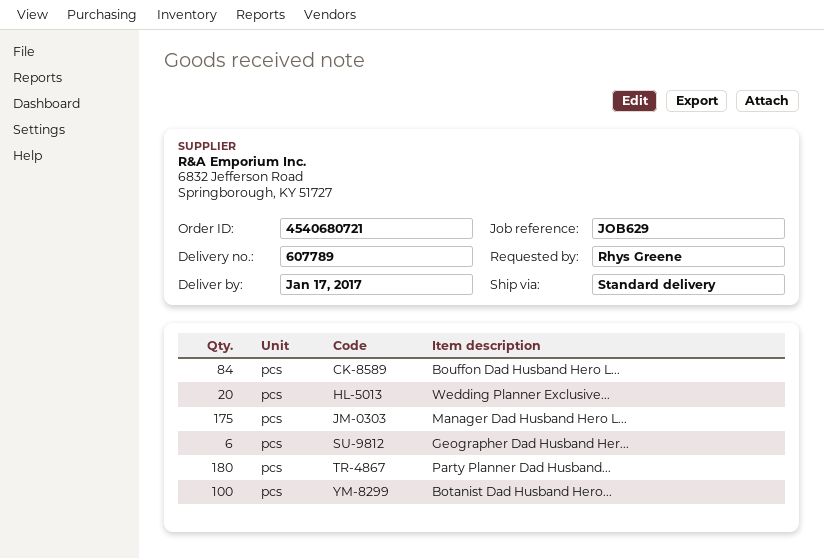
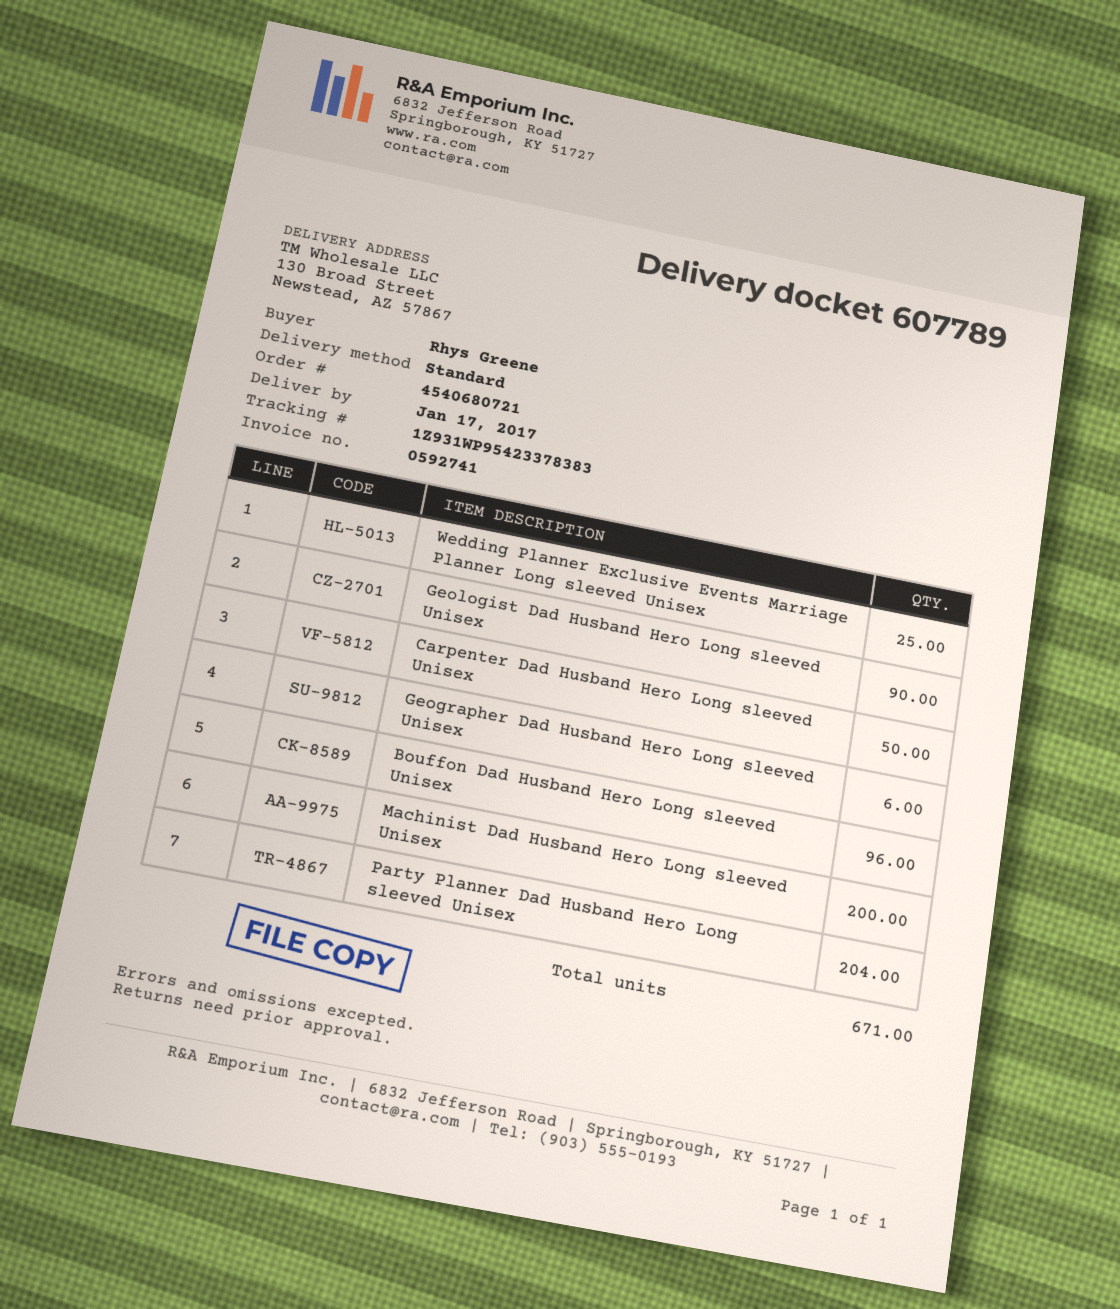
Bouffon Dad Husband Hero L...: 84 -> 96
Wedding Planner Exclusive...: 20 -> 25
Manager Dad Husband Hero L...: 175 -> none
Party Planner Dad Husband...: 180 -> 204
Botanist Dad Husband Hero...: 100 -> none
Geologist Dad Husband Hero Long sleeved Unisex: none -> 90
Carpenter Dad Husband Hero Long sleeved Unisex: none -> 50
Machinist Dad Husband Hero Long sleeved Unisex: none -> 200

